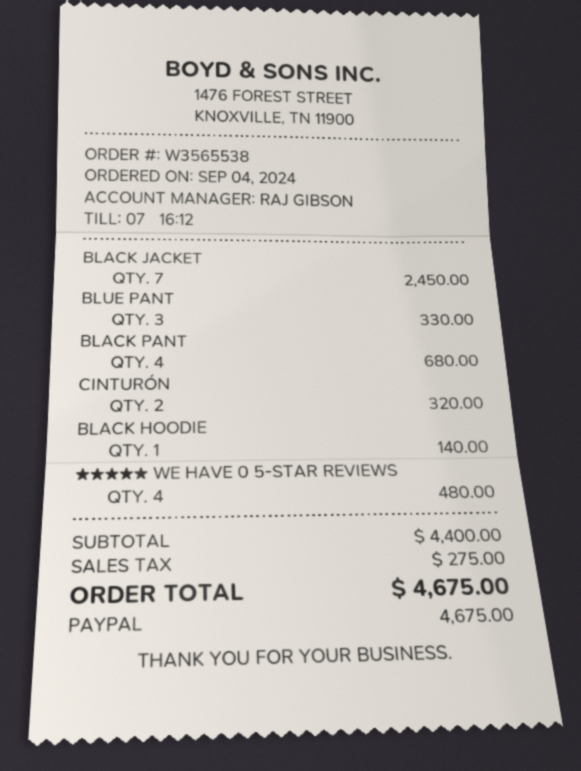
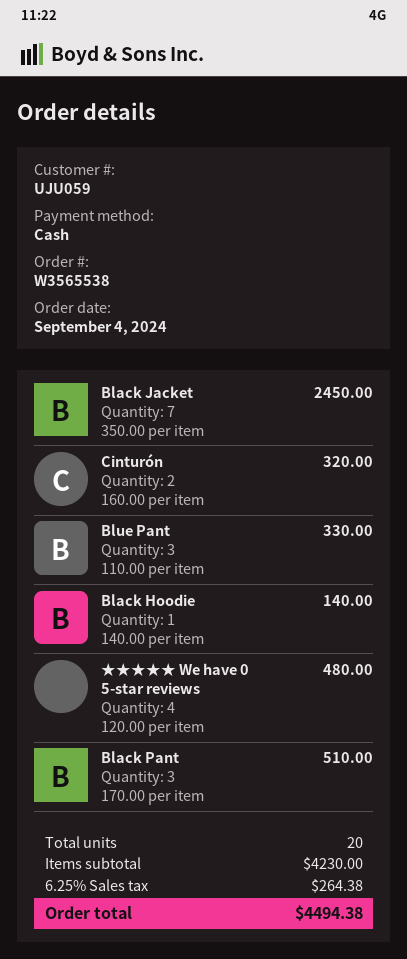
payment method: PayPal -> cash
BLACK PANT: 4 for 680.00 -> 3 for 510.00
subtotal: 4400.00 -> 4230.00
tax: 275.00 -> 264.38
total: 4675.00 -> 4494.38

